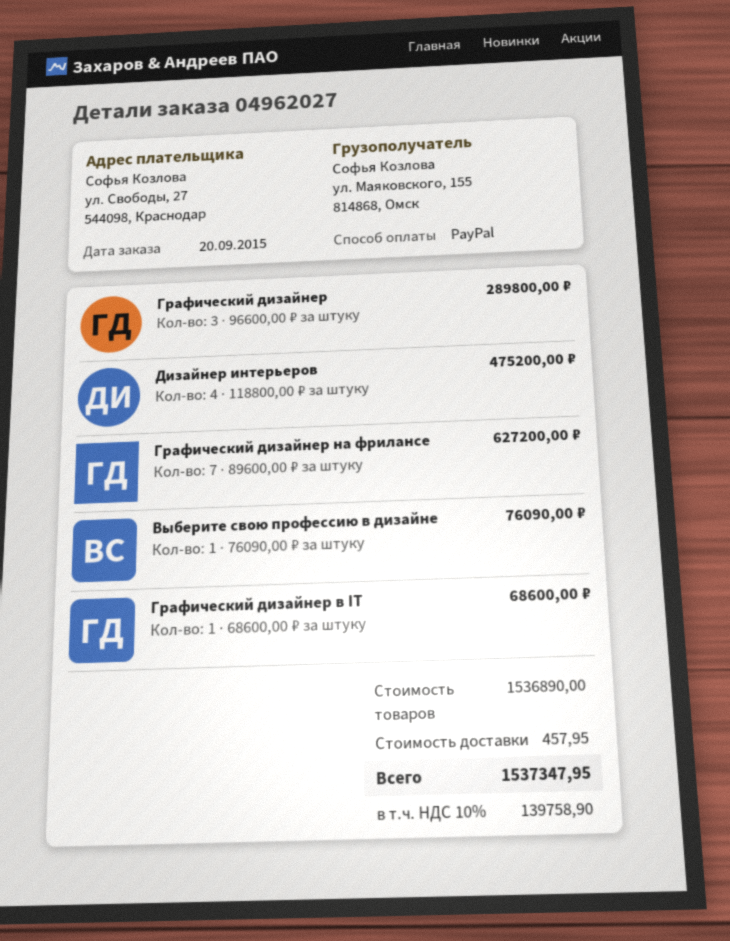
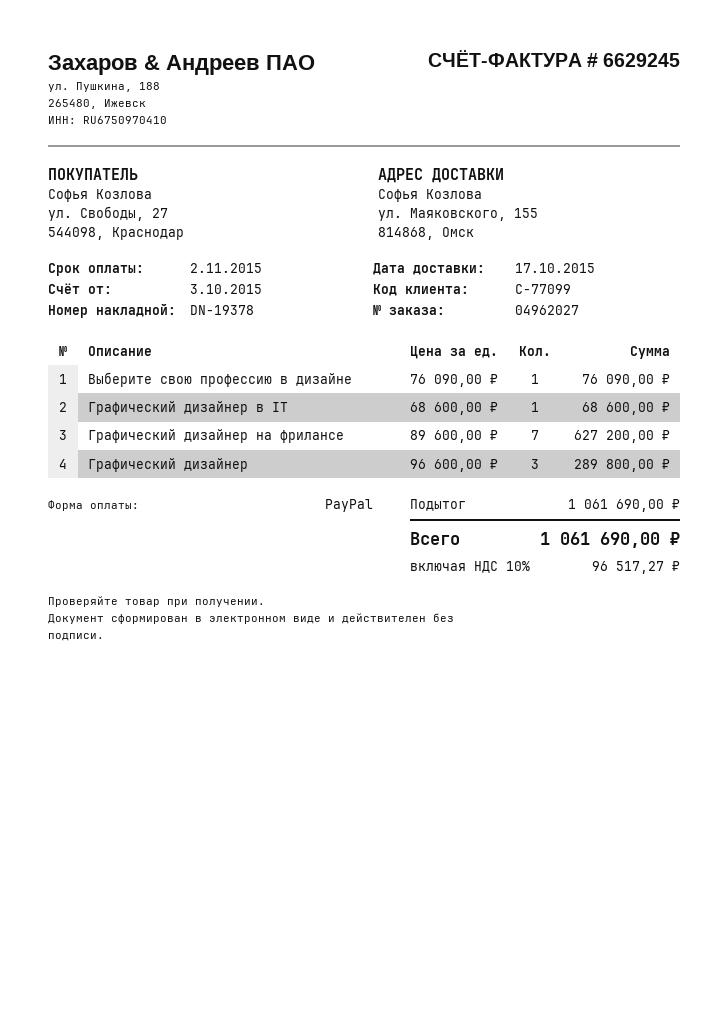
Дизайнер интерьеров: 4 x 118800.00 = 475200.00 -> none
subtotal: 1536890.00 -> 1061690.00
shipping: 457.95 -> none
tax: 10% = 139758.90 -> 10% = 96517.27
total: 1537347.95 -> 1061690.00

